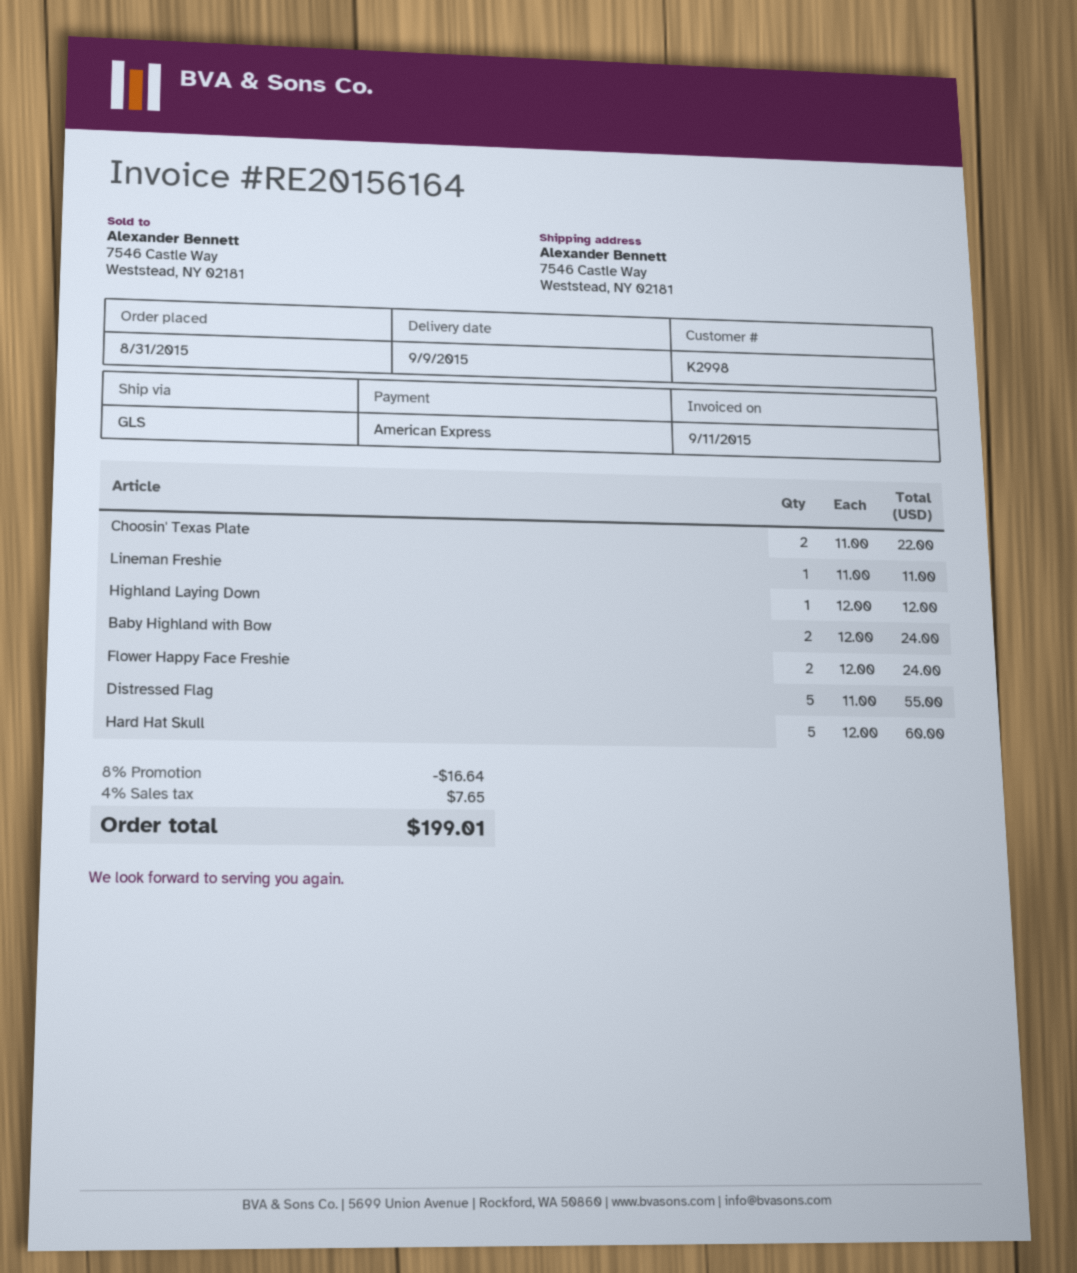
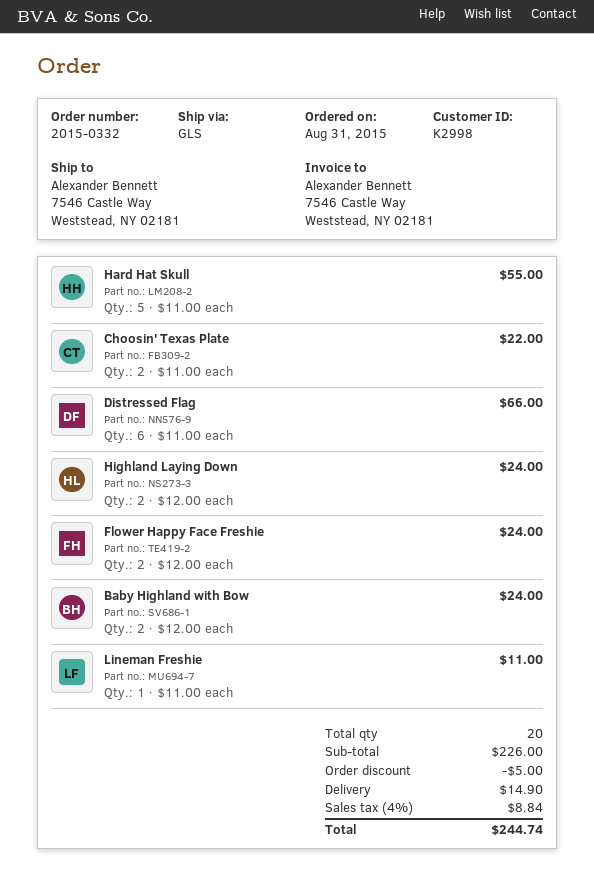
Highland Laying Down: 1 x 12.00 = 12.00 -> 2 x 12.00 = 24.00
Distressed Flag: 5 x 11.00 = 55.00 -> 6 x 11.00 = 66.00
Hard Hat Skull: 5 x 12.00 = 60.00 -> 5 x 11.00 = 55.00
discount: 16.64 -> 5.00
shipping: none -> 14.90
tax: 4% = 7.65 -> 4% = 8.84
total: 199.01 -> 244.74

